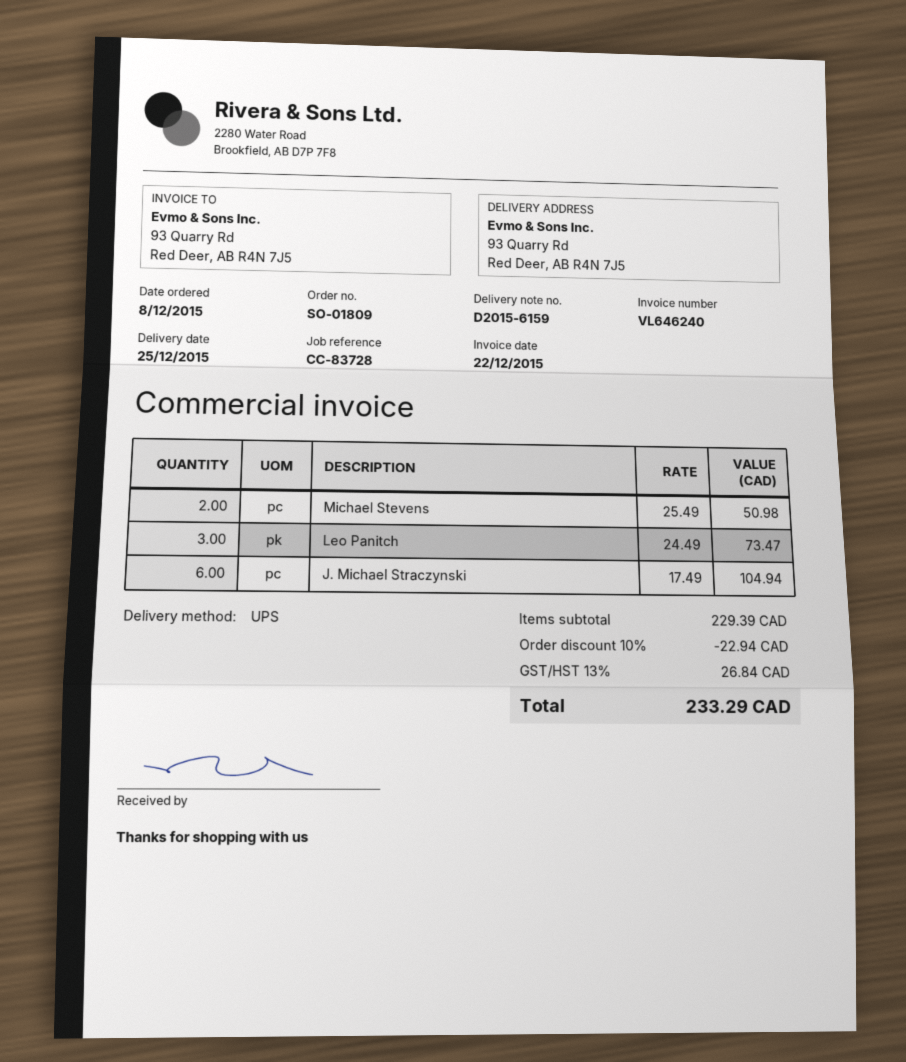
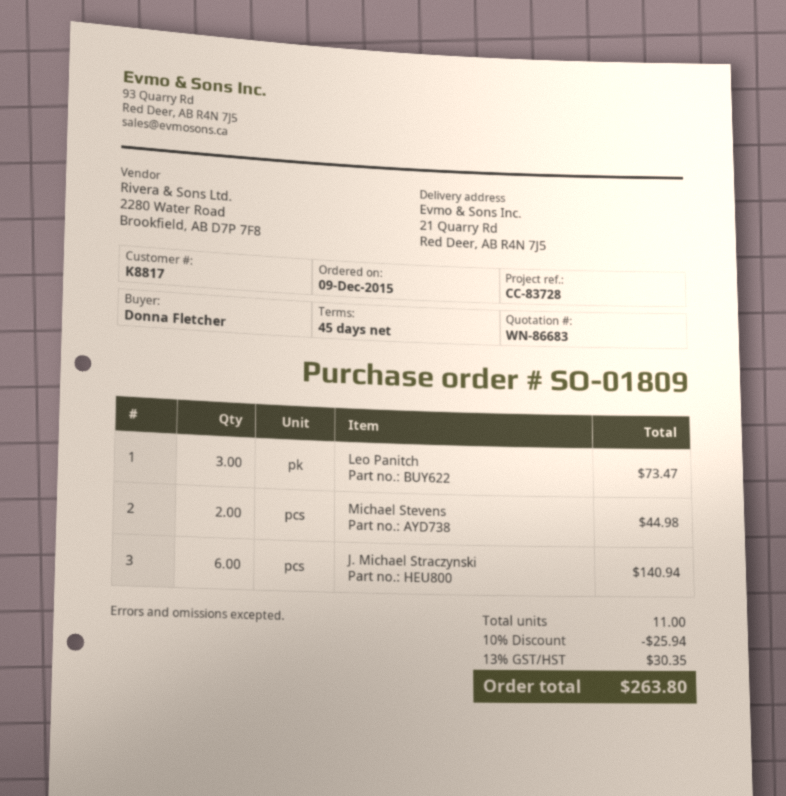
order date: 2015-12-08 -> 2015-12-09
ship to: 93 Quarry Rd, Red Deer, AB R4N 7J5 -> 21 Quarry Rd, Red Deer, AB R4N 7J5
Michael Stevens: 2 for 50.98 -> 2 for 44.98
J. Michael Straczynski: 6 for 104.94 -> 6 for 140.94
discount: 10% = 22.94 -> 10% = 25.94
tax: 13% = 26.84 -> 13% = 30.35
total: 233.29 -> 263.80

